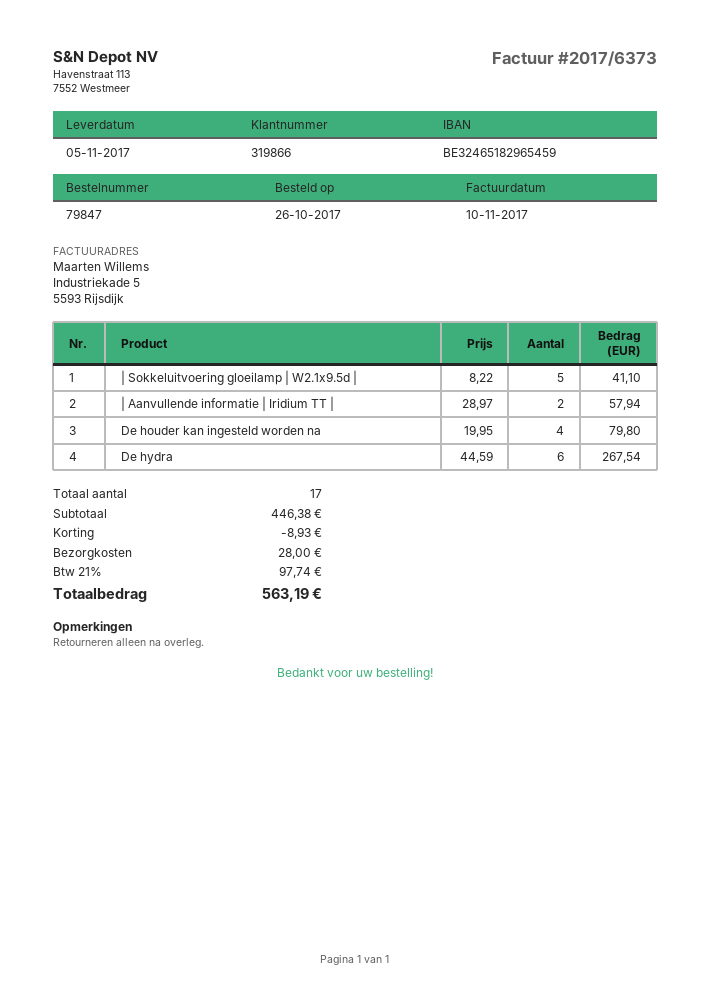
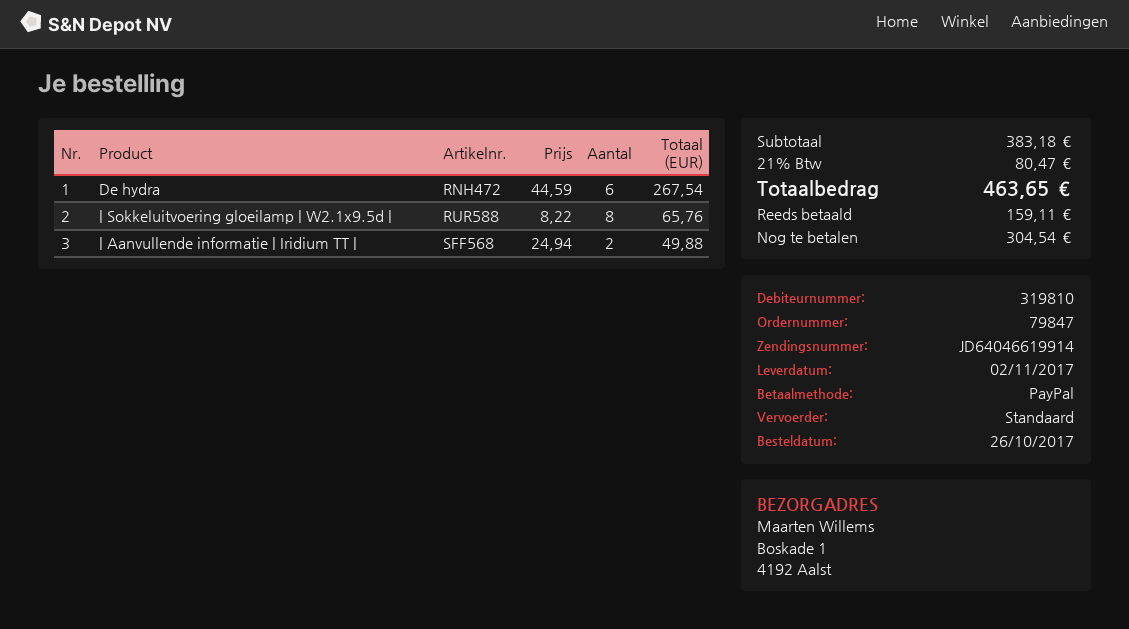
delivery date: 2017-11-05 -> 2017-11-02
customer number: 319866 -> 319810
| Sokkeluitvoering gloeilamp | W2.1x9.5d |: 5 x 8.22 = 41.10 -> 8 x 8.22 = 65.76
| Aanvullende informatie | Iridium TT |: 2 x 28.97 = 57.94 -> 2 x 24.94 = 49.88
De houder kan ingesteld worden na: 4 x 19.95 = 79.80 -> none
subtotal: 446.38 -> 383.18
discount: 8.93 -> none
shipping: 28.00 -> none
tax: 21% = 97.74 -> 21% = 80.47
total: 563.19 -> 463.65

